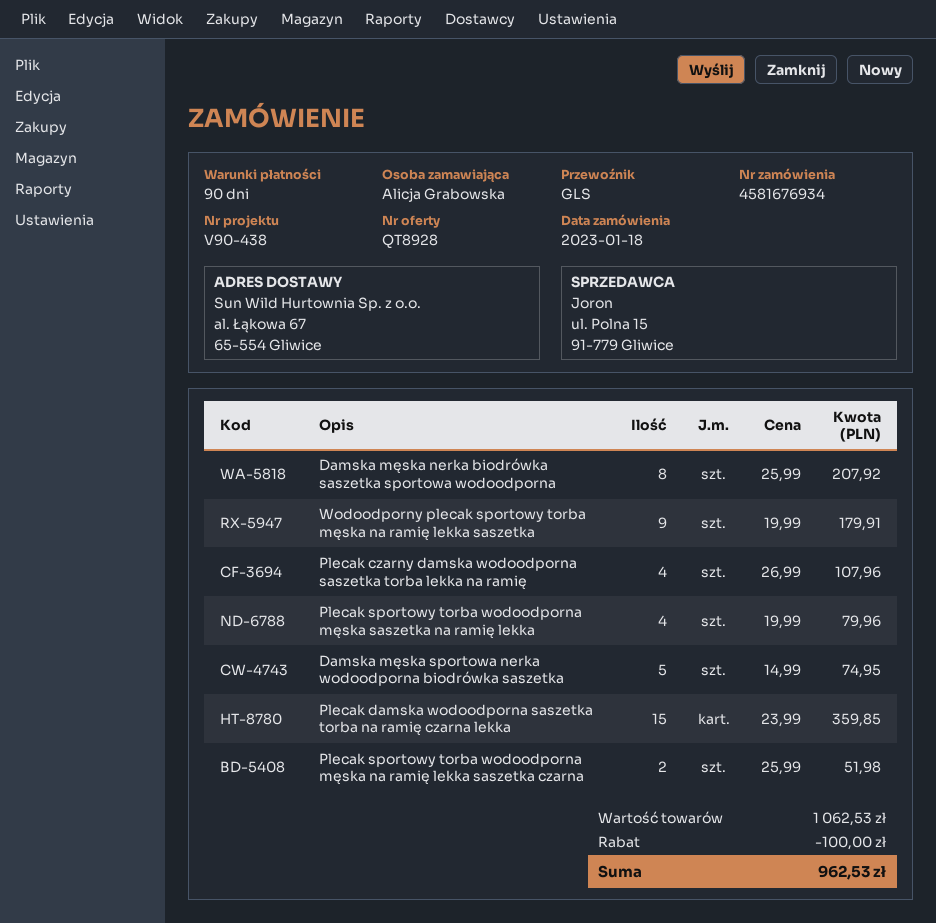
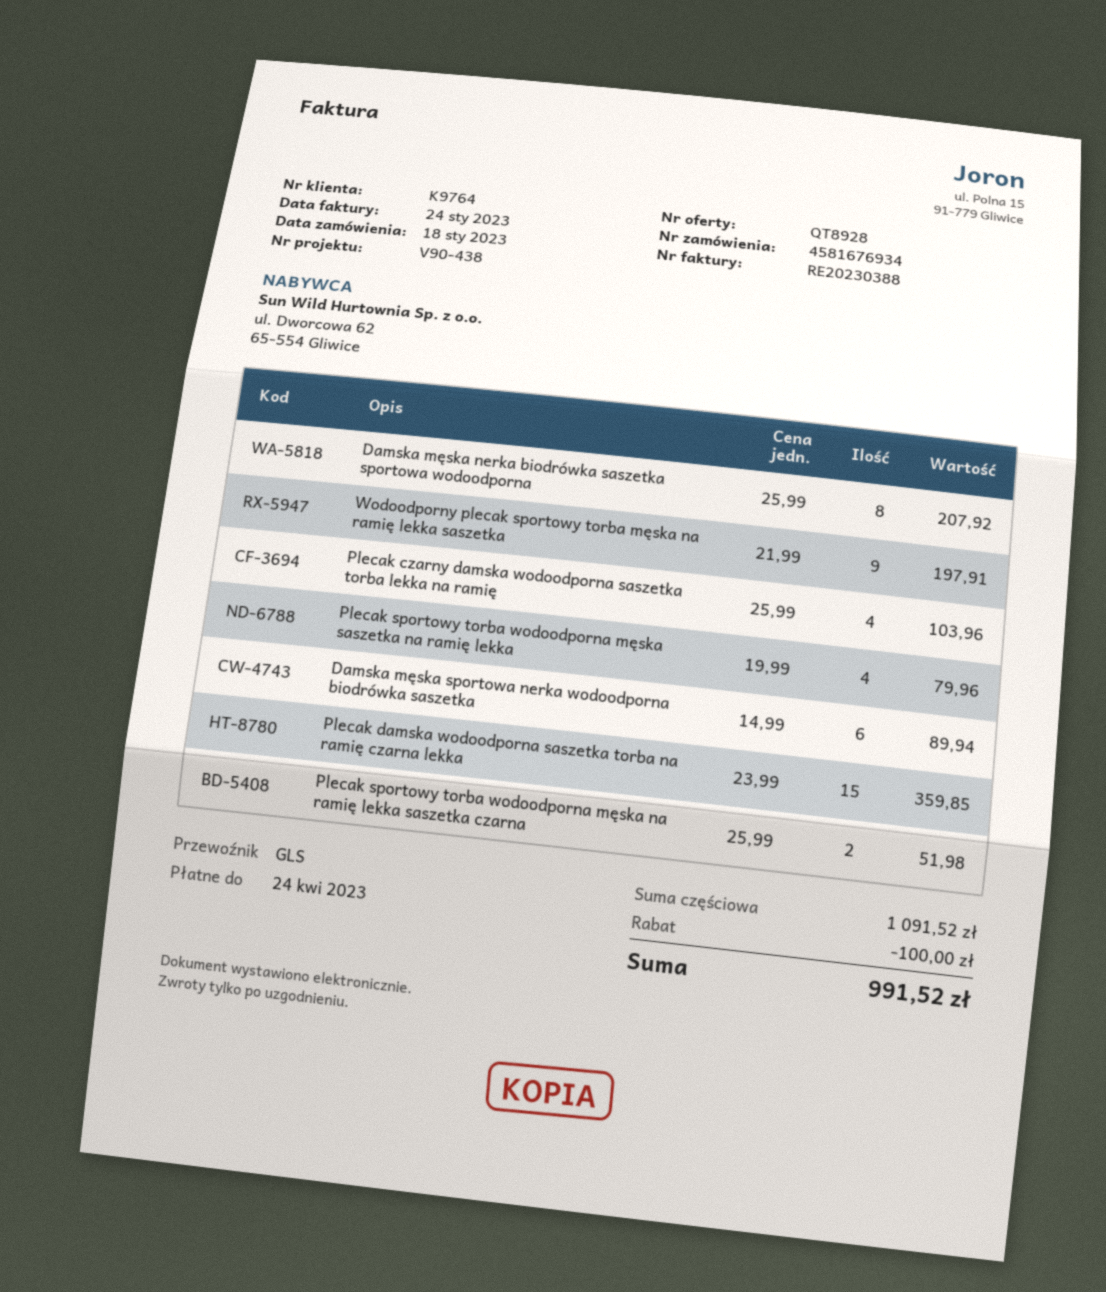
Wodoodporny plecak sportowy torba męska na ramię lekka saszetka: 9 x 19.99 = 179.91 -> 9 x 21.99 = 197.91
Plecak czarny damska wodoodporna saszetka torba lekka na ramię: 4 x 26.99 = 107.96 -> 4 x 25.99 = 103.96
Damska męska sportowa nerka wodoodporna biodrówka saszetka: 5 x 14.99 = 74.95 -> 6 x 14.99 = 89.94
subtotal: 1062.53 -> 1091.52
total: 962.53 -> 991.52

